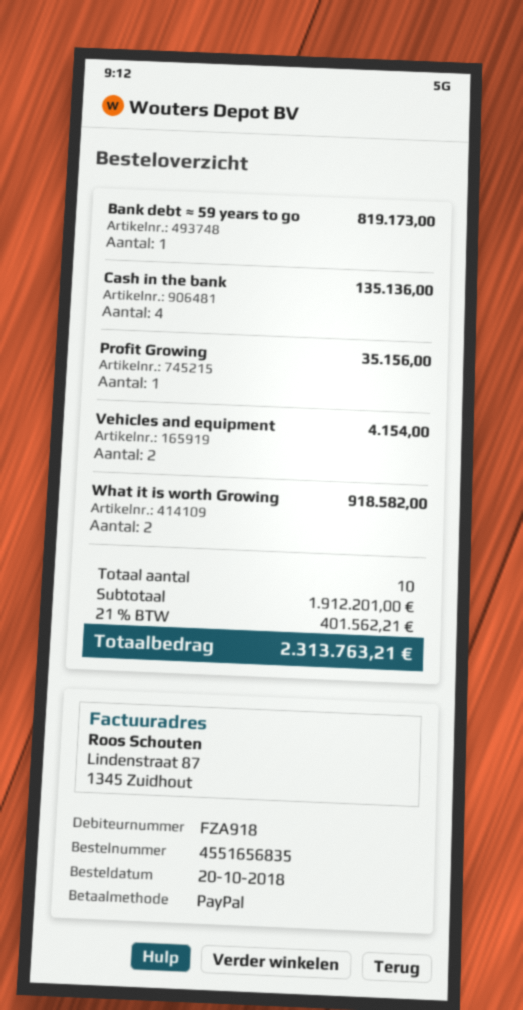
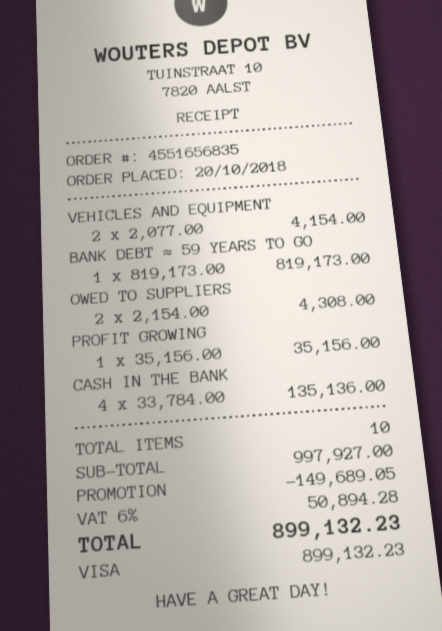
payment method: PayPal -> Visa
What it is worth Growing: 2 for 918582.00 -> none
OWED TO SUPPLIERS: none -> 2 for 4308.00
subtotal: 1912201.00 -> 997927.00
discount: none -> 149689.05
tax: 21% = 401562.21 -> 6% = 50894.28
total: 2313763.21 -> 899132.23

